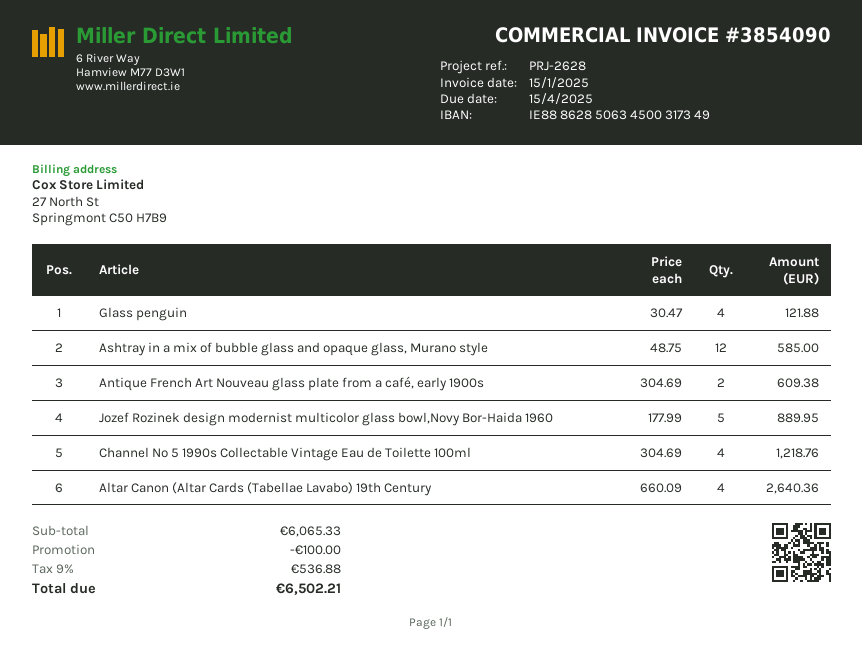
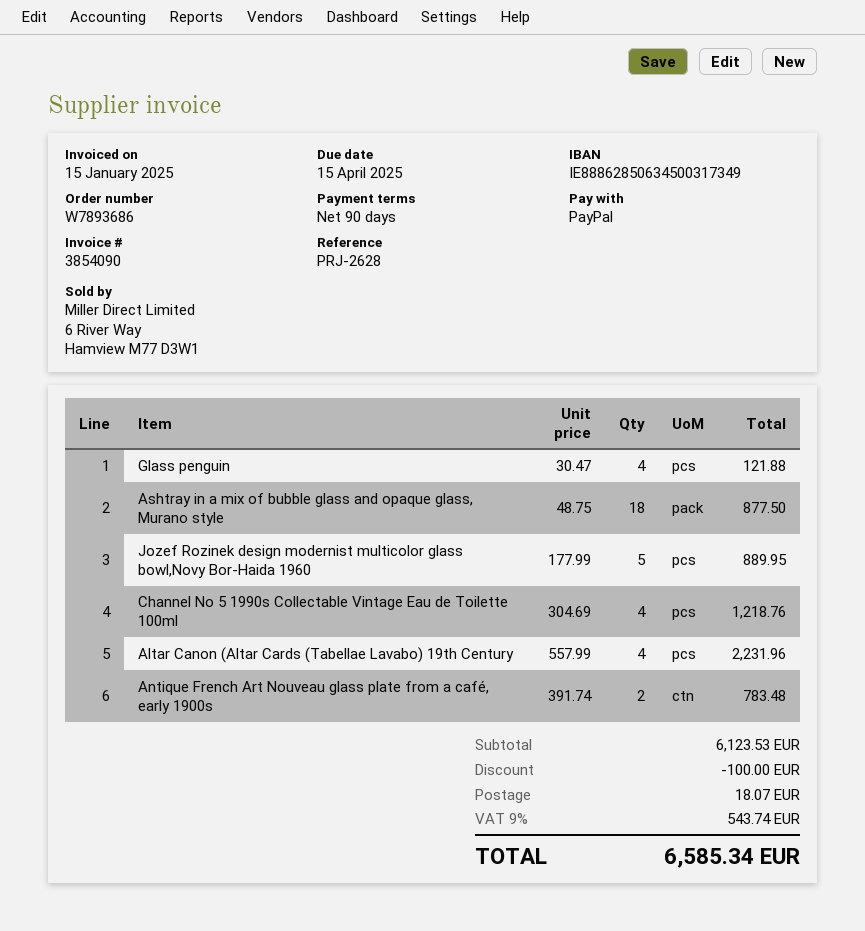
Ashtray in a mix of bubble glass and opaque glass, Murano style: 12 x 48.75 = 585.00 -> 18 x 48.75 = 877.50
Antique French Art Nouveau glass plate from a café, early 1900s: 2 x 304.69 = 609.38 -> 2 x 391.74 = 783.48
Altar Canon (Altar Cards (Tabellae Lavabo) 19th Century: 4 x 660.09 = 2640.36 -> 4 x 557.99 = 2231.96
subtotal: 6065.33 -> 6123.53
shipping: none -> 18.07
tax: 9% = 536.88 -> 9% = 543.74
total: 6502.21 -> 6585.34

